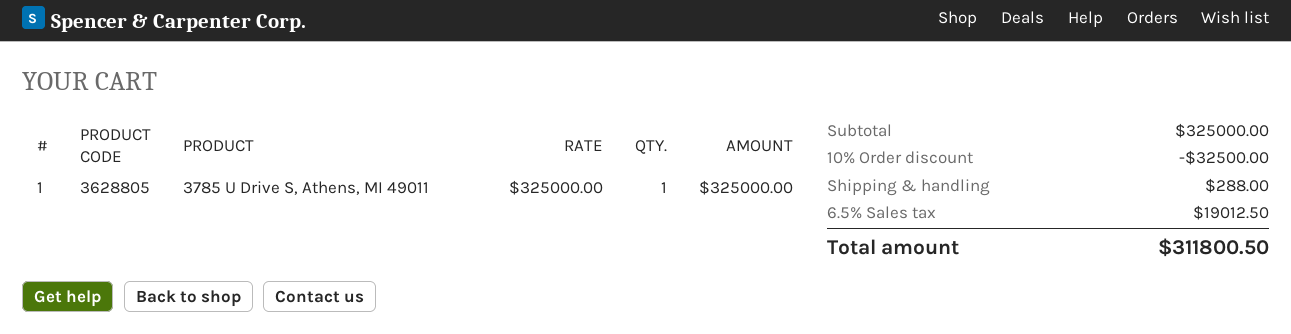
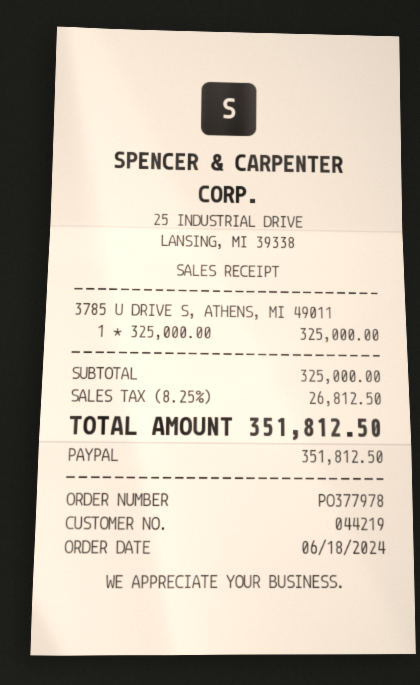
discount: 10% = 32500.00 -> none
shipping: 288.00 -> none
tax: 6.5% = 19012.50 -> 8.25% = 26812.50
total: 311800.50 -> 351812.50

